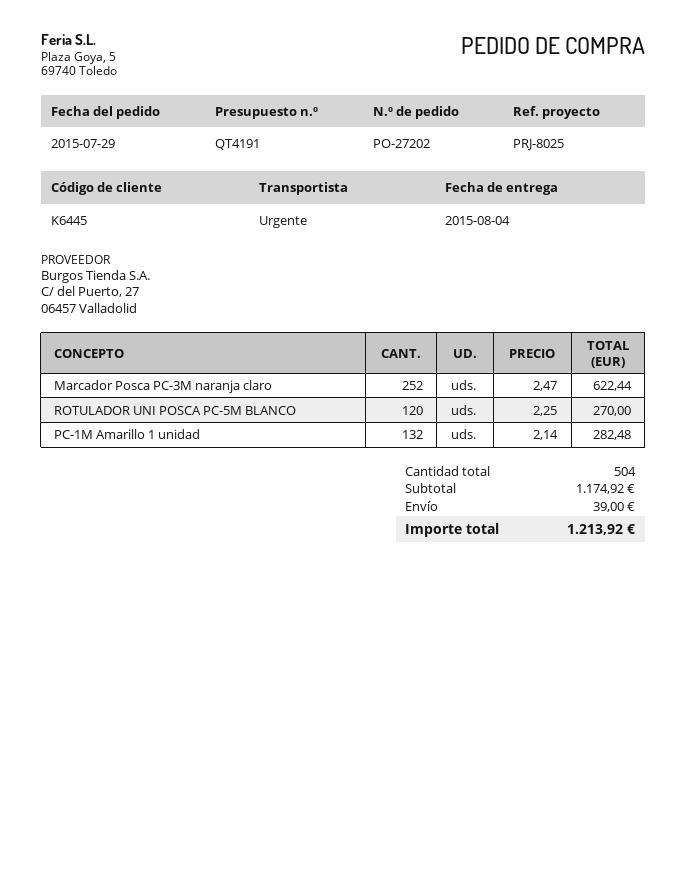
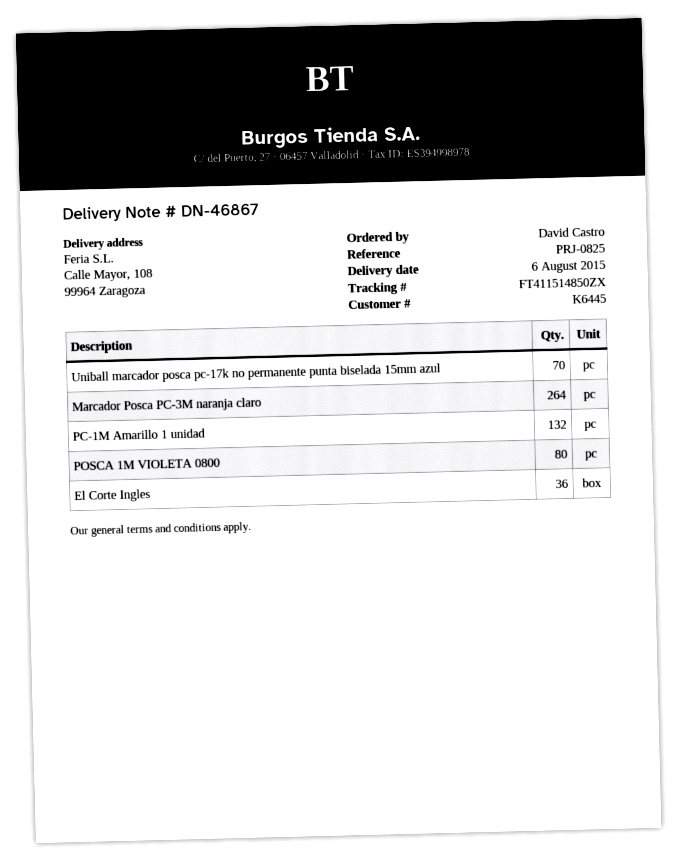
delivery date: 2015-08-04 -> 2015-08-06
reference: PRJ-8025 -> PRJ-0825
Marcador Posca PC-3M naranja claro: 252 -> 264
ROTULADOR UNI POSCA PC-5M BLANCO: 120 -> none
Uniball marcador posca pc-17k no permanente punta biselada 15mm azul: none -> 70
POSCA 1M VIOLETA 0800: none -> 80
El Corte Ingles: none -> 36

